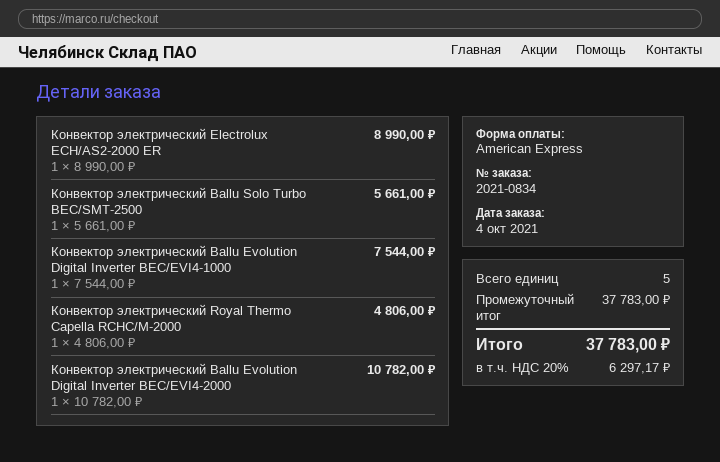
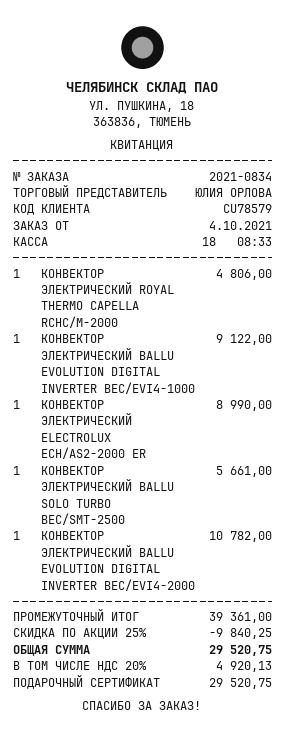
payment method: American Express -> gift card
Конвектор электрический Ballu Evolution Digital Inverter BEC/EVI4-1000: 1 x 7544.00 = 7544.00 -> 1 x 9122.00 = 9122.00
subtotal: 37783.00 -> 39361.00
discount: none -> 25% = 9840.25
tax: 20% = 6297.17 -> 20% = 4920.13
total: 37783.00 -> 29520.75

